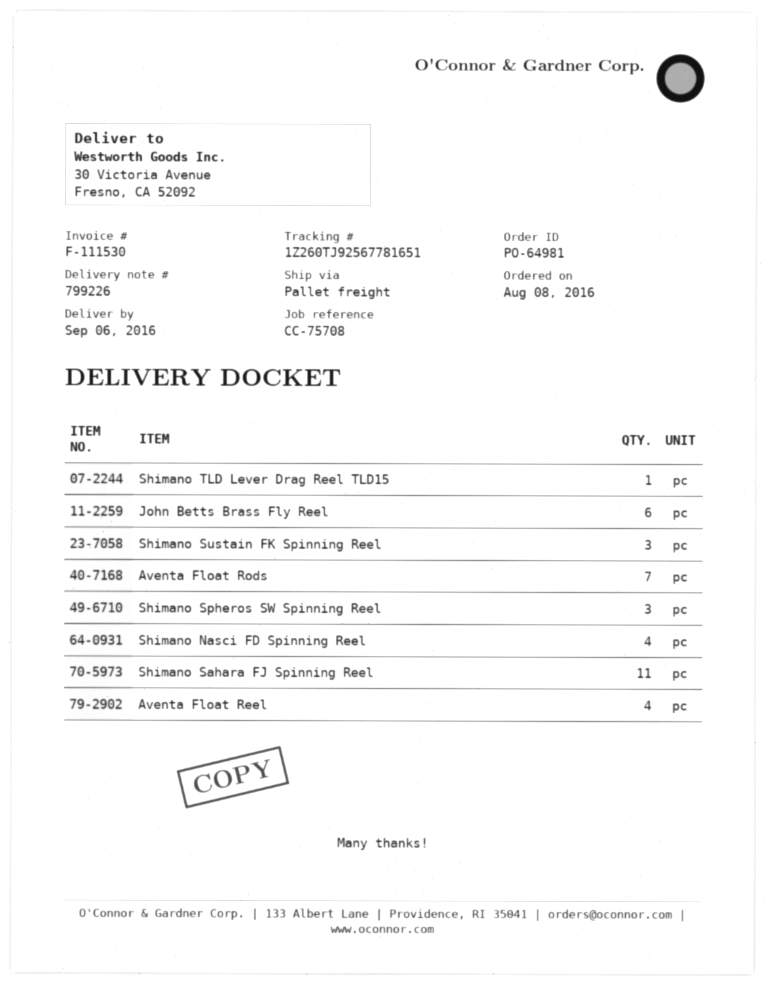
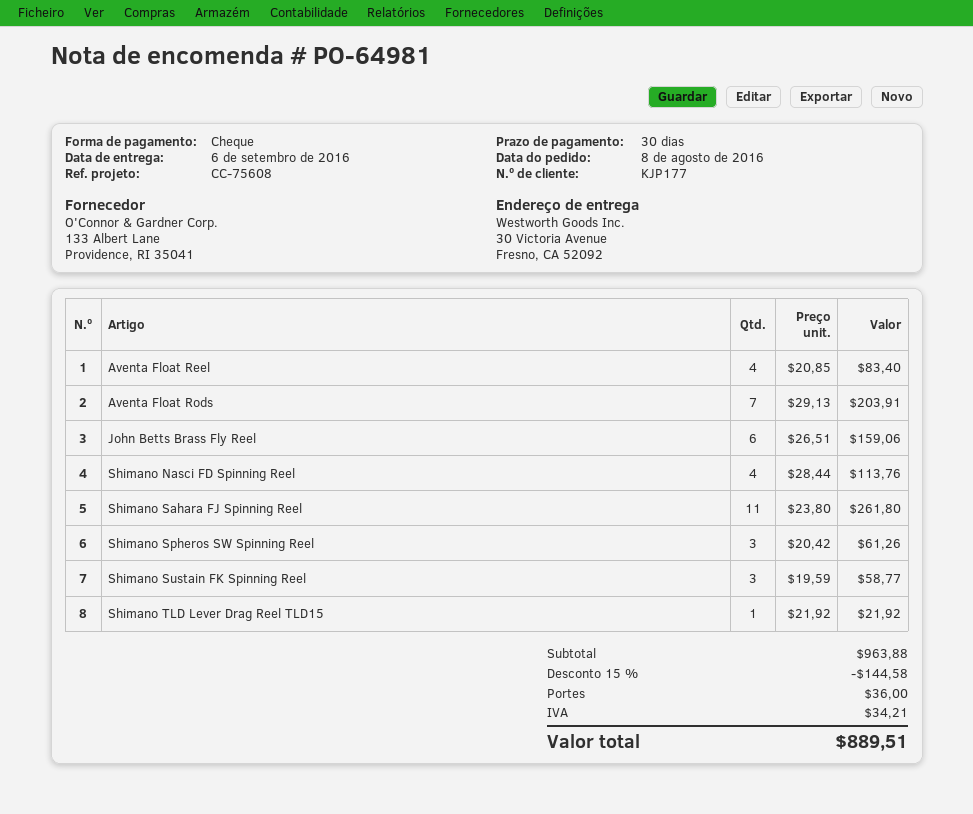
reference: CC-75708 -> CC-75608

